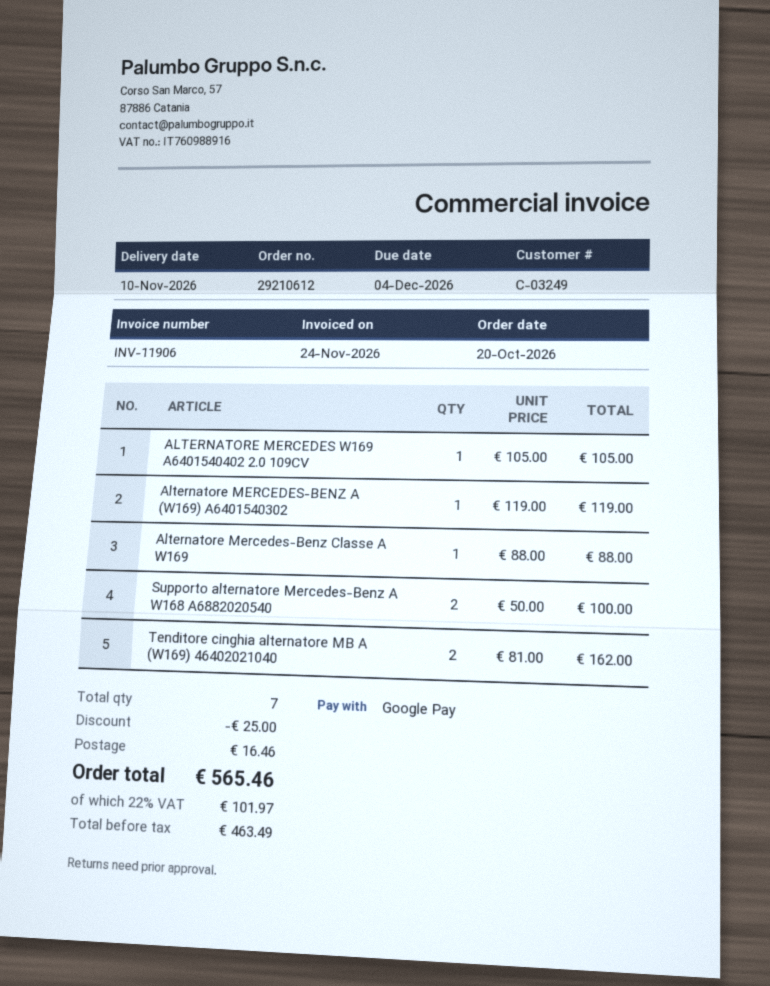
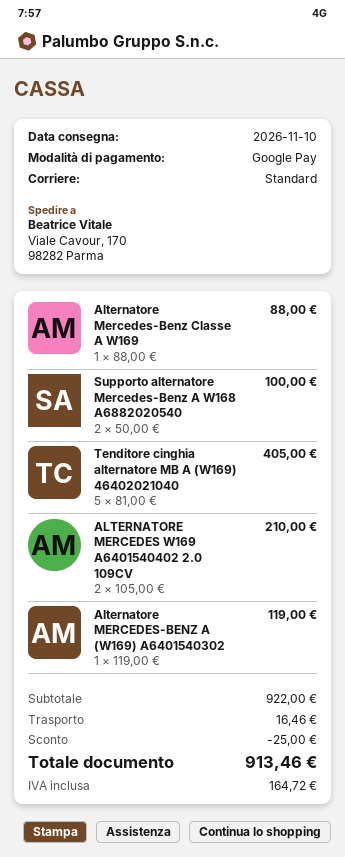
ALTERNATORE MERCEDES W169 A6401540402 2.0 109CV: 1 x 105.00 = 105.00 -> 2 x 105.00 = 210.00
Tenditore cinghia alternatore MB A (W169) 46402021040: 2 x 81.00 = 162.00 -> 5 x 81.00 = 405.00
tax: 101.97 -> 164.72
total: 565.46 -> 913.46

